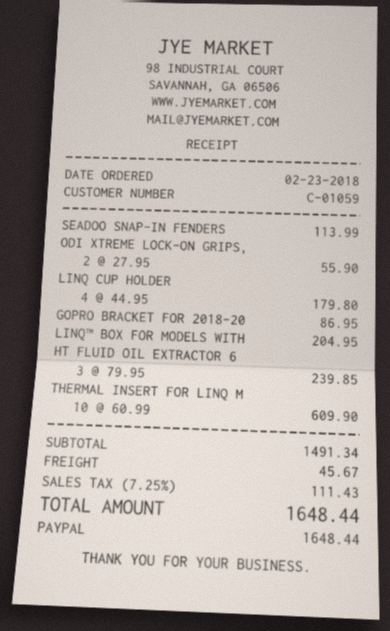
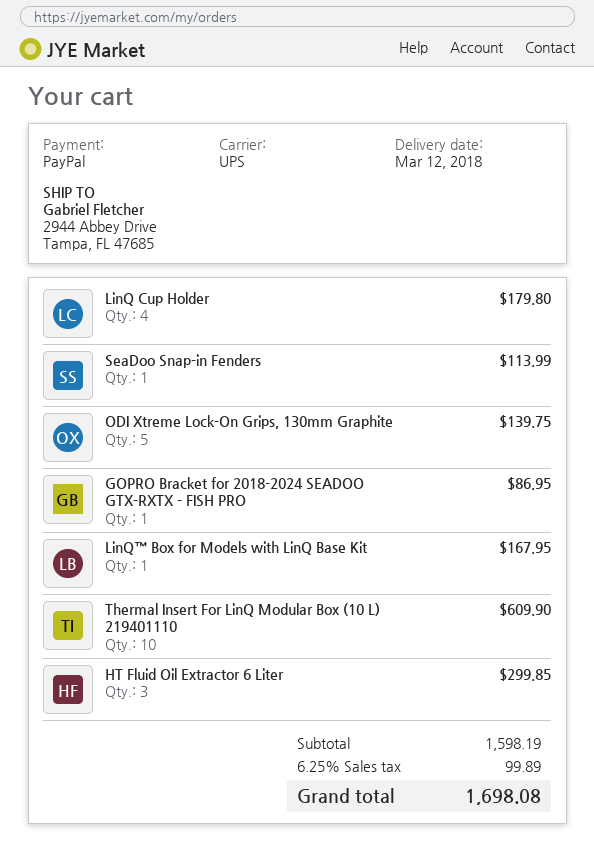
ODI XTREME LOCK-ON GRIPS,: 2 for 55.90 -> 5 for 139.75
LINQ™ BOX FOR MODELS WITH: 1 for 204.95 -> 1 for 167.95
HT FLUID OIL EXTRACTOR 6: 3 for 239.85 -> 3 for 299.85
subtotal: 1491.34 -> 1598.19
shipping: 45.67 -> none
tax: 7.25% = 111.43 -> 6.25% = 99.89
total: 1648.44 -> 1698.08

